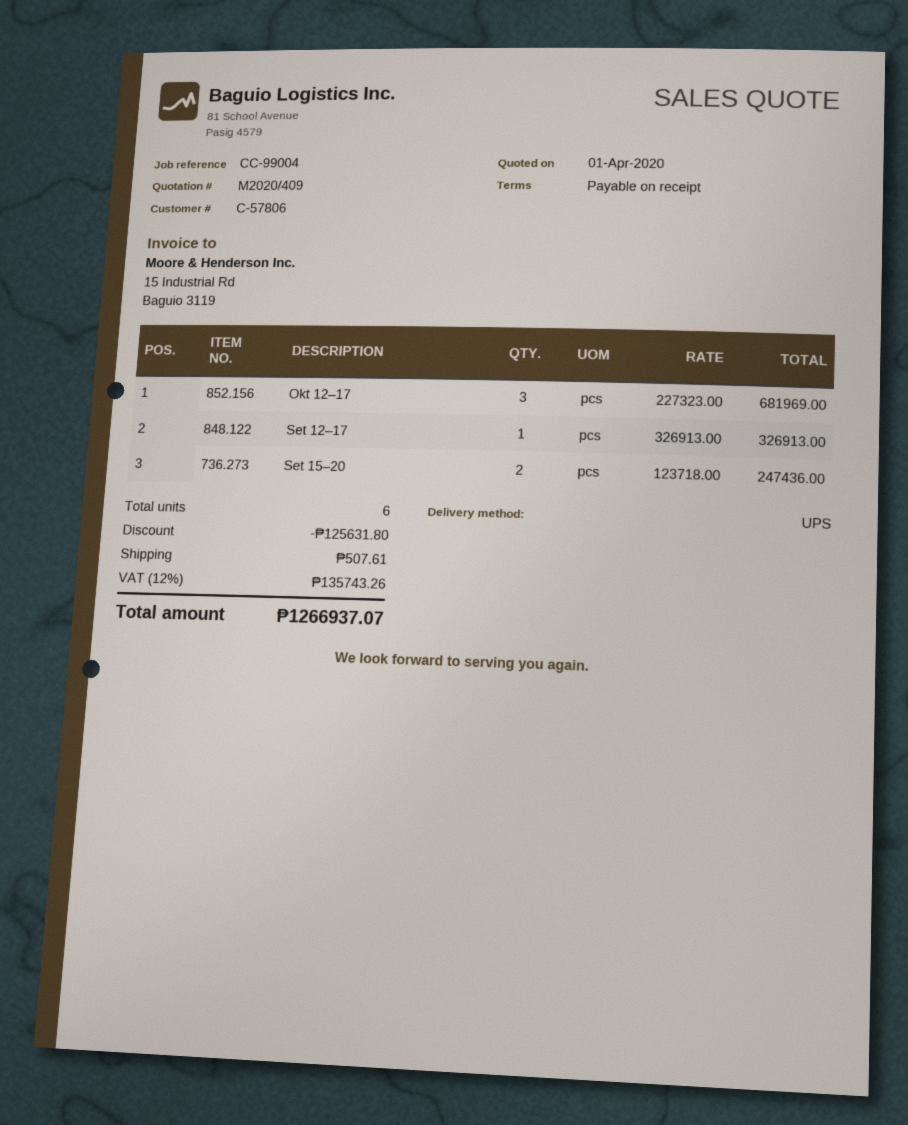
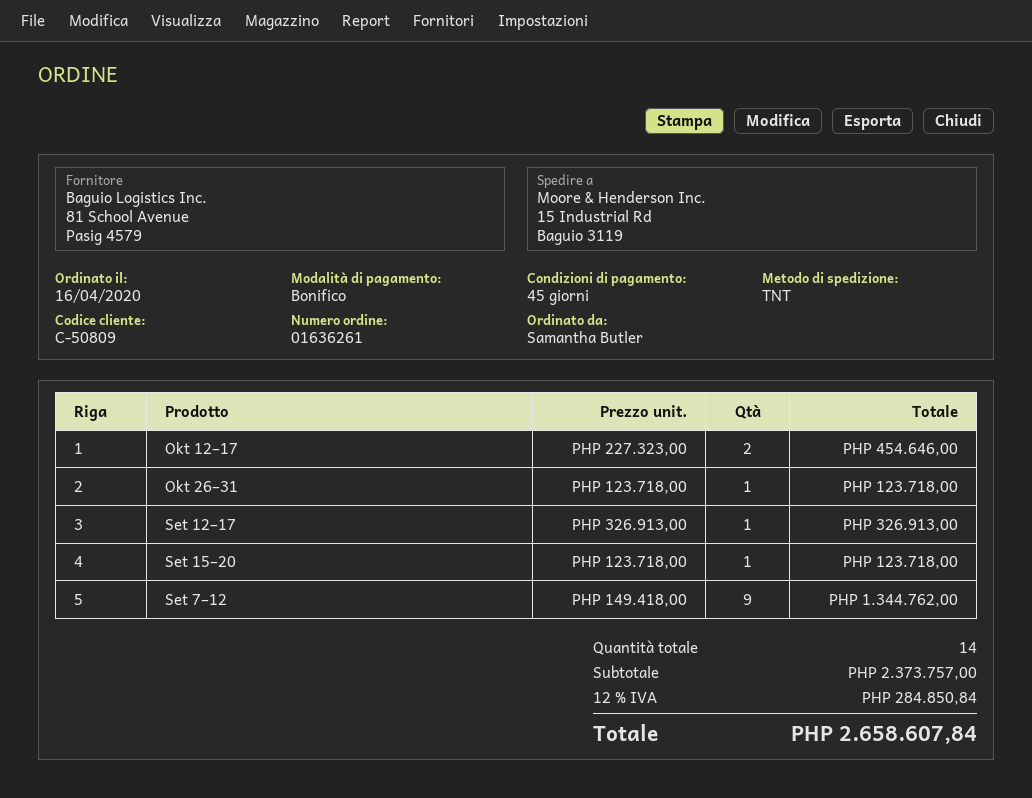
payment terms: on receipt -> 45 days
customer number: C-57806 -> C-50809
shipping method: UPS -> TNT
Okt 12–17: 3 x 227323.00 = 681969.00 -> 2 x 227323.00 = 454646.00
Set 15–20: 2 x 123718.00 = 247436.00 -> 1 x 123718.00 = 123718.00
Okt 26–31: none -> 1 x 123718.00 = 123718.00
Set 7–12: none -> 9 x 149418.00 = 1344762.00
total quantity: 6 -> 14
discount: 125631.80 -> none
shipping: 507.61 -> none
tax: 12% = 135743.26 -> 12% = 284850.84
total: 1266937.07 -> 2658607.84

